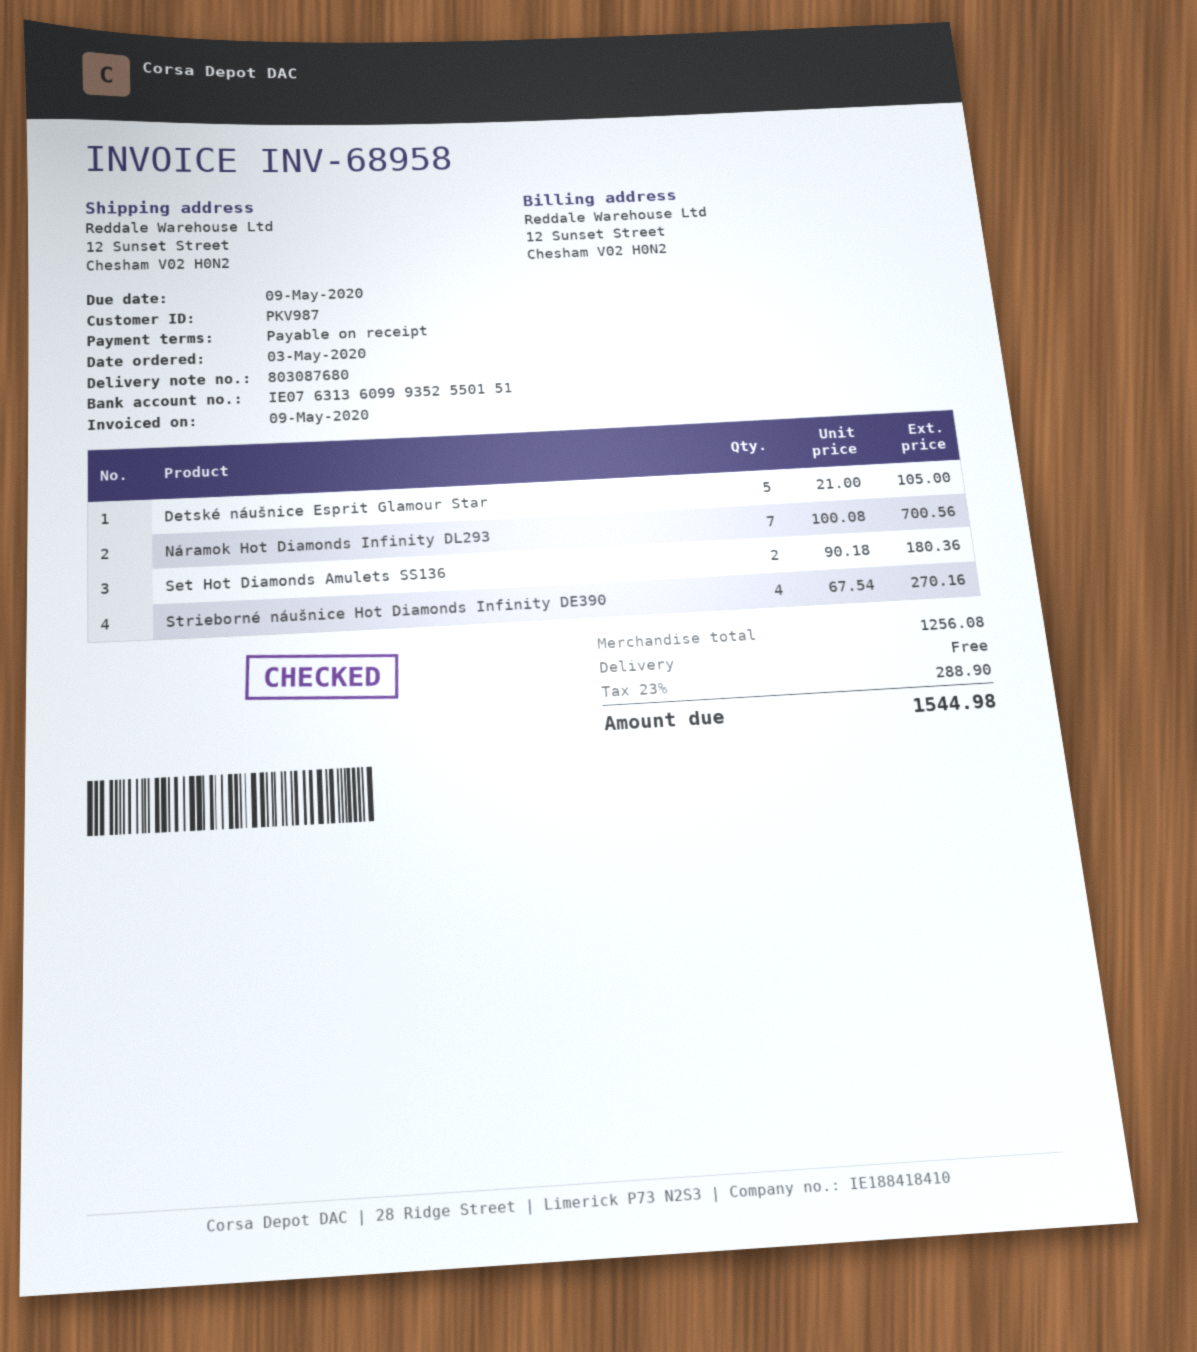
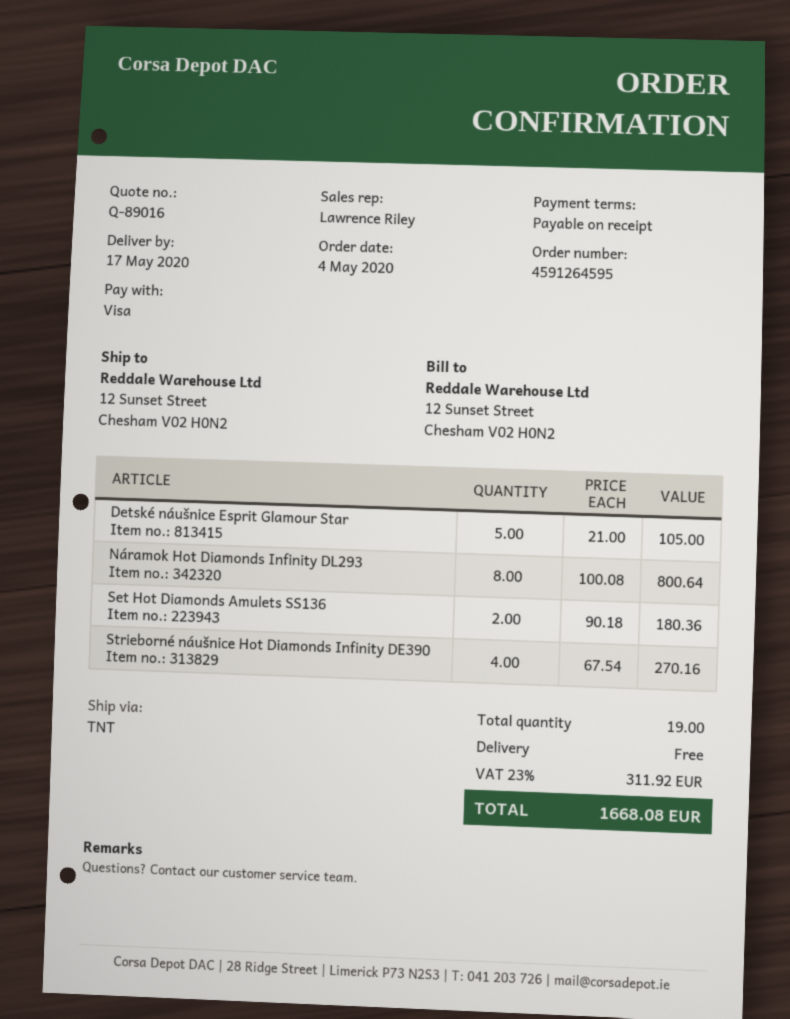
order date: 2020-05-03 -> 2020-05-04
Náramok Hot Diamonds Infinity DL293: 7 x 100.08 = 700.56 -> 8 x 100.08 = 800.64
tax: 23% = 288.90 -> 23% = 311.92
total: 1544.98 -> 1668.08

